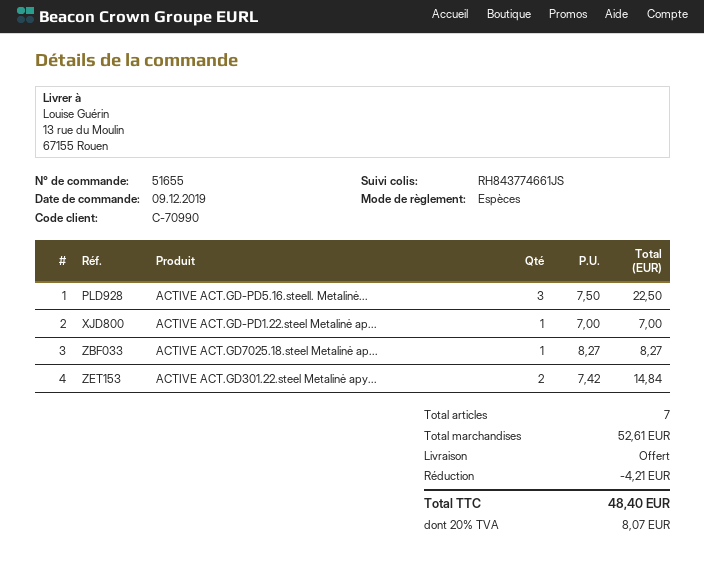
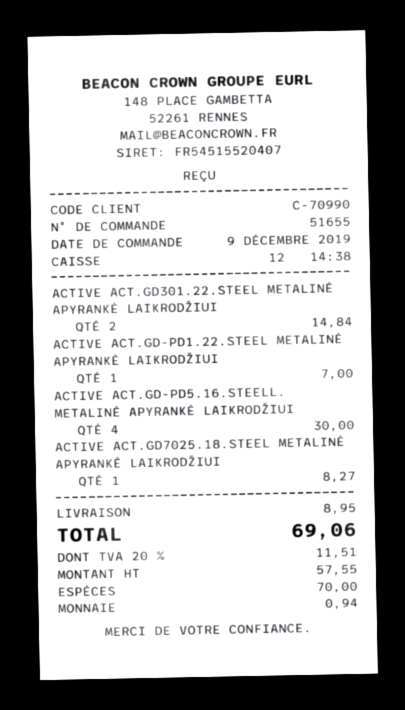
ACTIVE ACT.GD-PD5.16.steell. Metalinė...: 3 for 22.50 -> 4 for 30.00
discount: 4.21 -> none
shipping: 0.00 -> 8.95
tax: 20% = 8.07 -> 20% = 11.51
total: 48.40 -> 69.06

